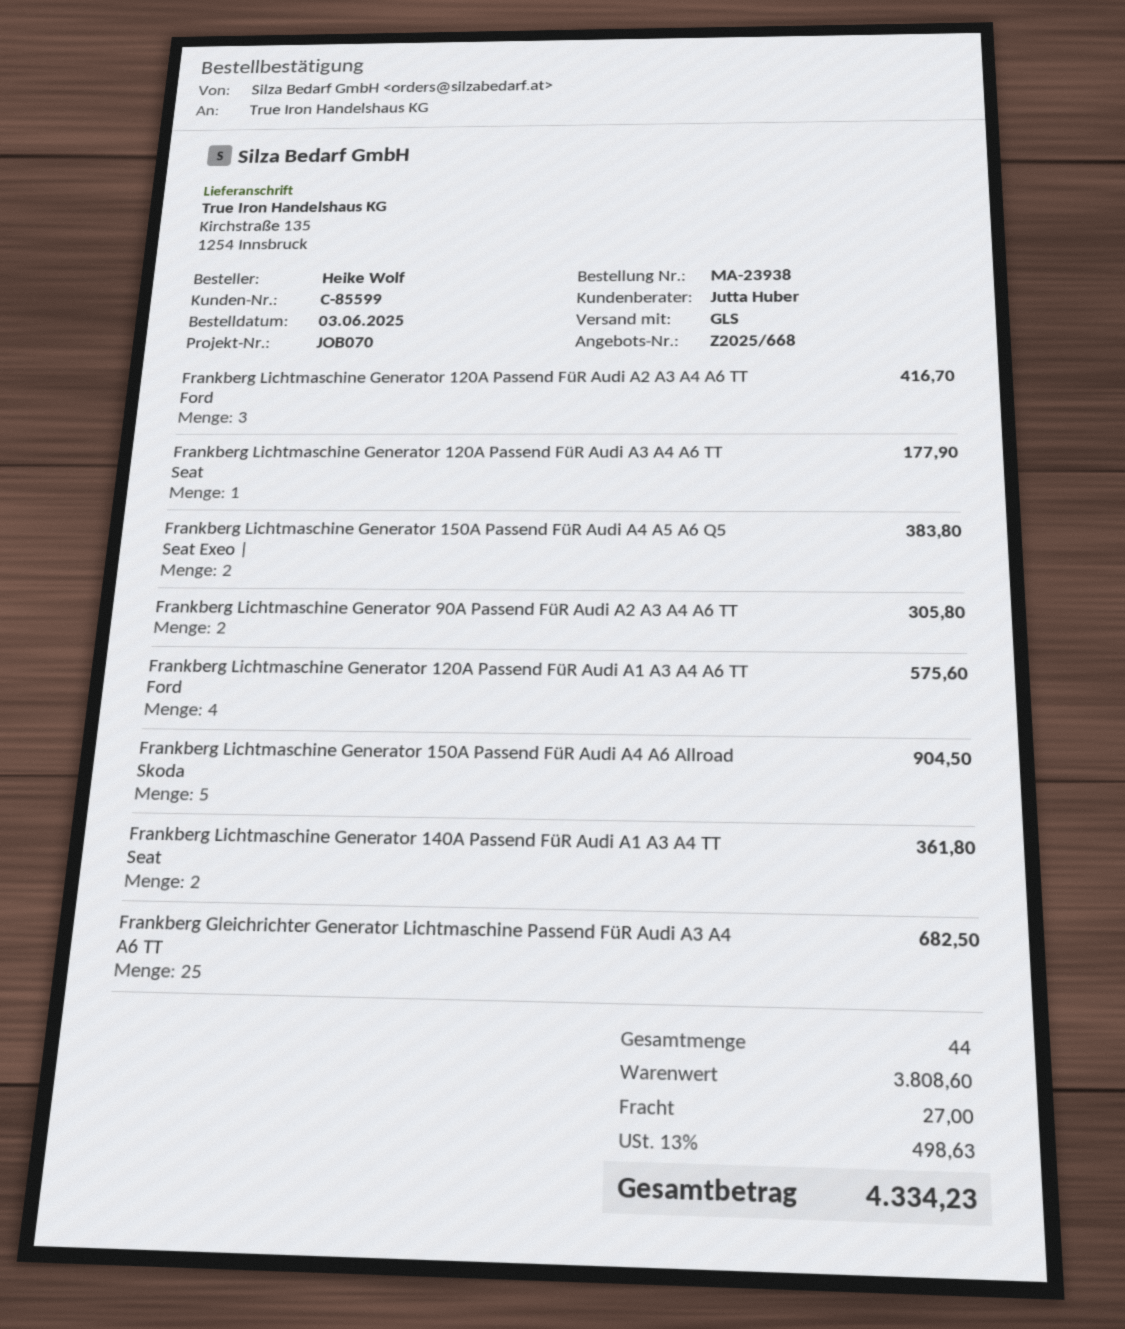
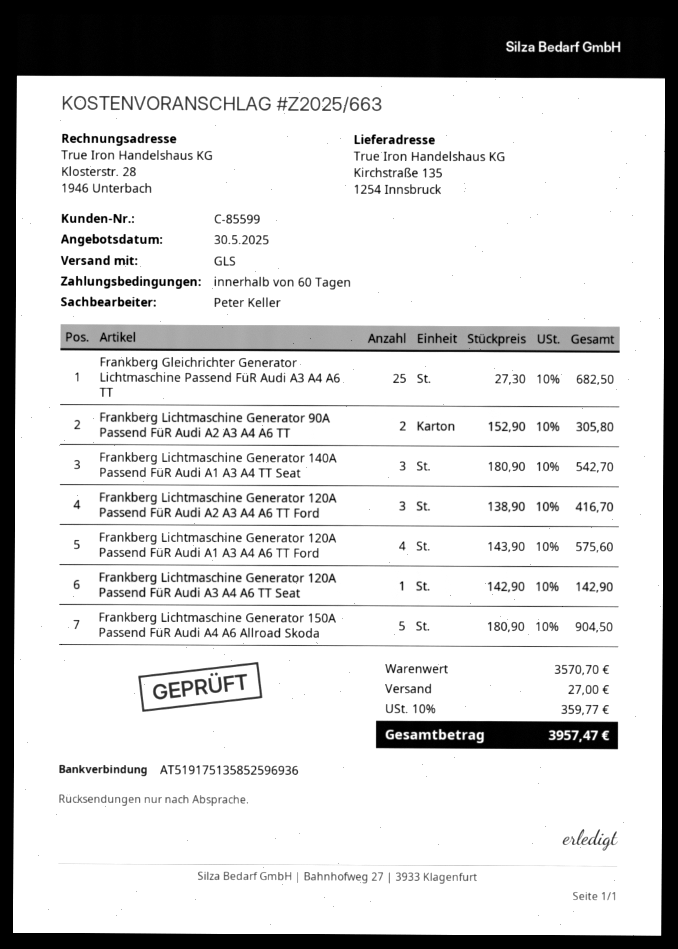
quote number: Z2025/668 -> Z2025/663
sales rep: Jutta Huber -> Peter Keller
Frankberg Lichtmaschine Generator 120A Passend FüR Audi A3 A4 A6 TT Seat: 1 for 177.90 -> 1 for 142.90
Frankberg Lichtmaschine Generator 150A Passend FüR Audi A4 A5 A6 Q5 Seat Exeo |: 2 for 383.80 -> none
Frankberg Lichtmaschine Generator 140A Passend FüR Audi A1 A3 A4 TT Seat: 2 for 361.80 -> 3 for 542.70
subtotal: 3808.60 -> 3570.70
tax: 13% = 498.63 -> 10% = 359.77
total: 4334.23 -> 3957.47

